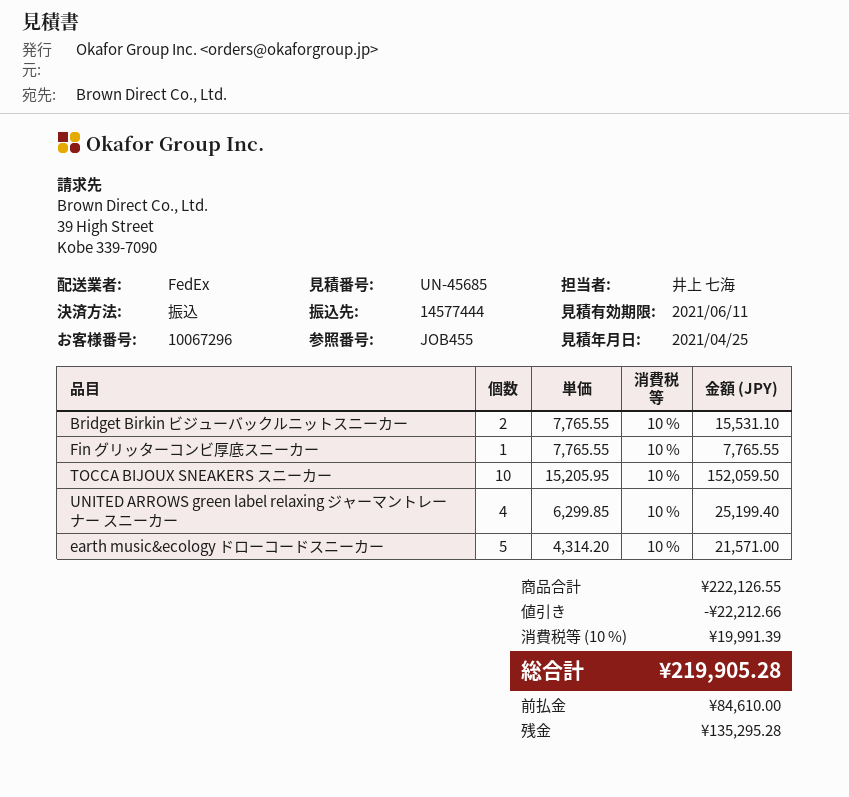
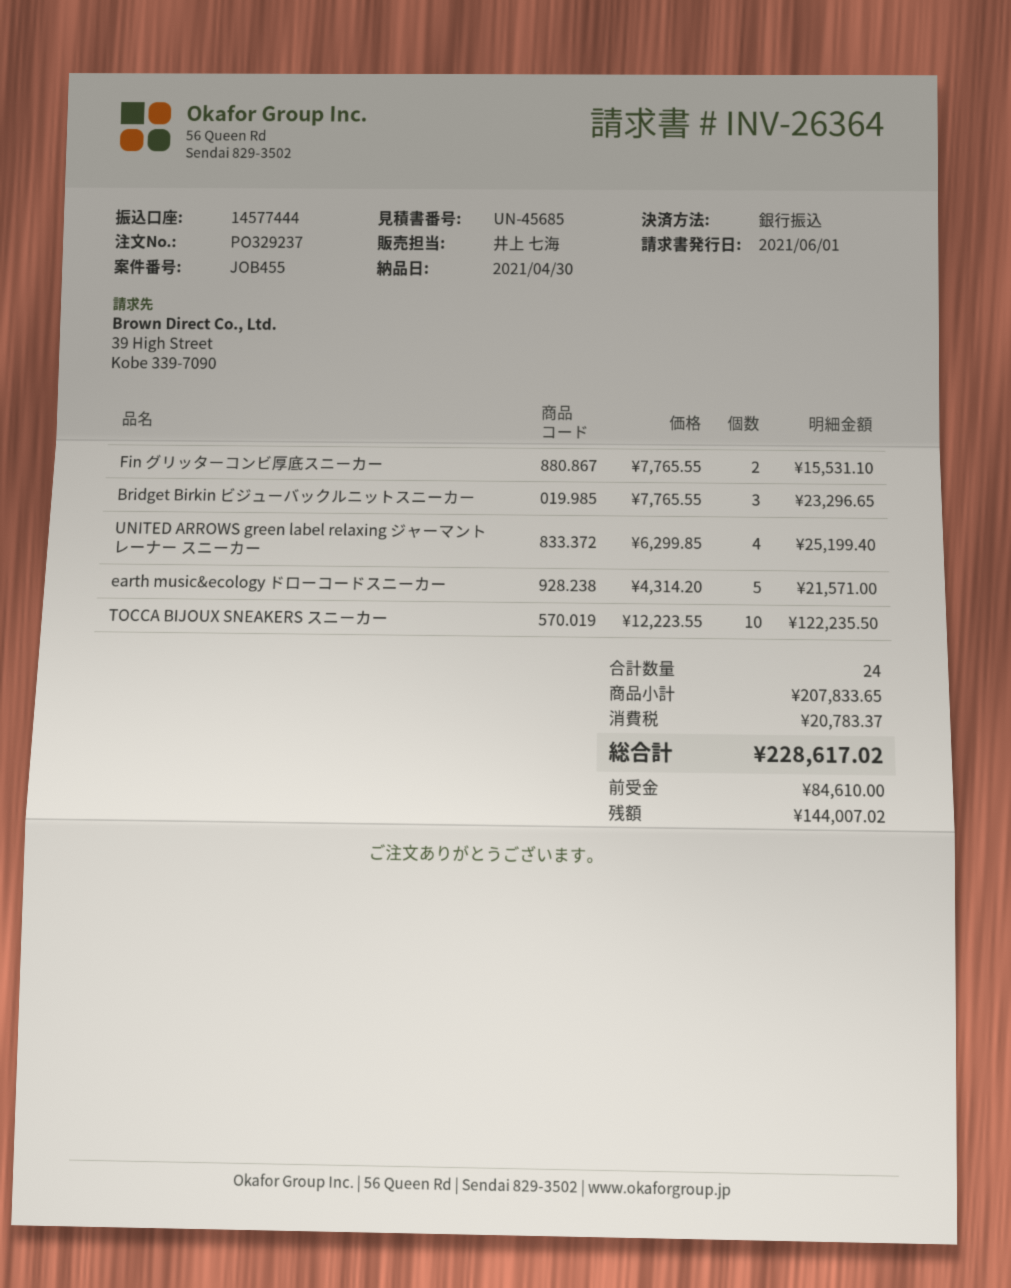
Bridget Birkin ビジューバックルニットスニーカー: 2 x 7765.55 = 15531.10 -> 3 x 7765.55 = 23296.65
Fin グリッターコンビ厚底スニーカー: 1 x 7765.55 = 7765.55 -> 2 x 7765.55 = 15531.10
TOCCA BIJOUX SNEAKERS スニーカー: 10 x 15205.95 = 152059.50 -> 10 x 12223.55 = 122235.50
subtotal: 222126.55 -> 207833.65
discount: 22212.66 -> none
tax: 19991.39 -> 20783.37
total: 219905.28 -> 228617.02
balance: 135295.28 -> 144007.02

